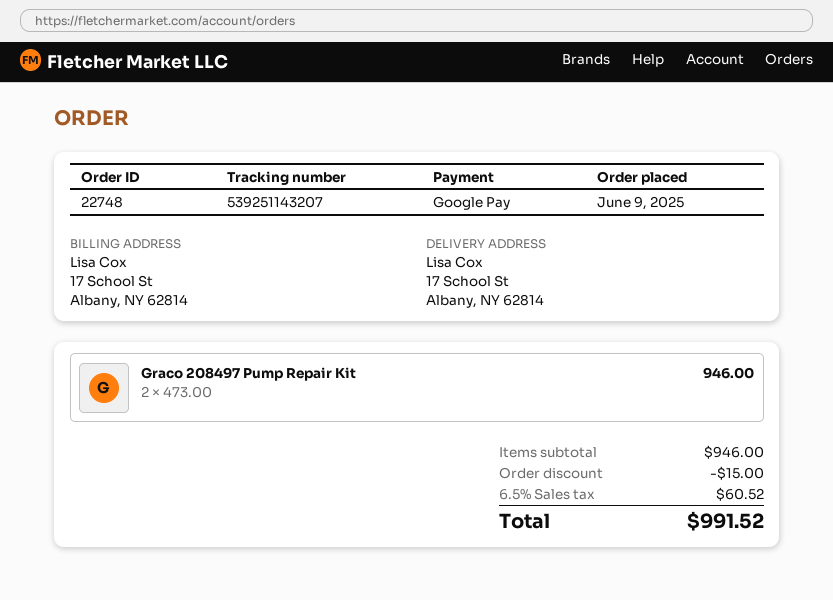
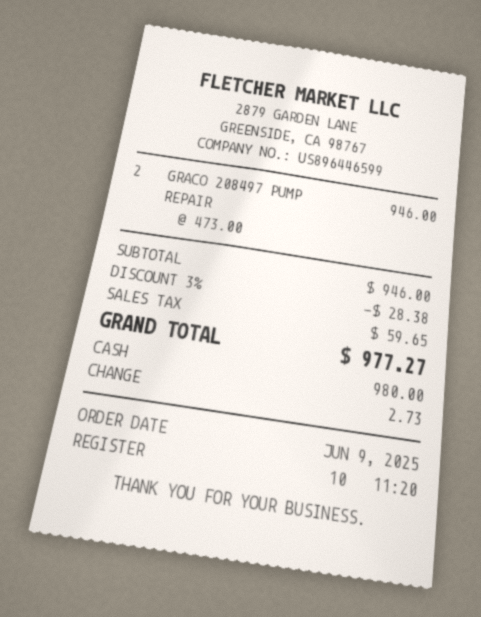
payment method: Google Pay -> cash
discount: 15.00 -> 28.38
tax: 60.52 -> 59.65
total: 991.52 -> 977.27

